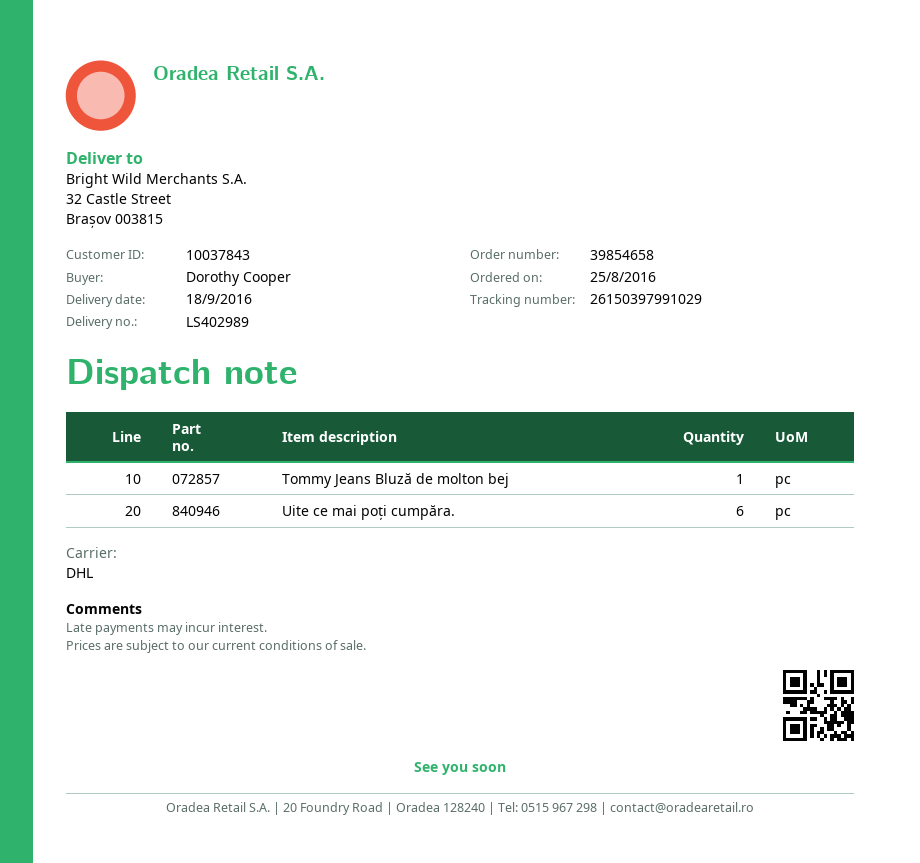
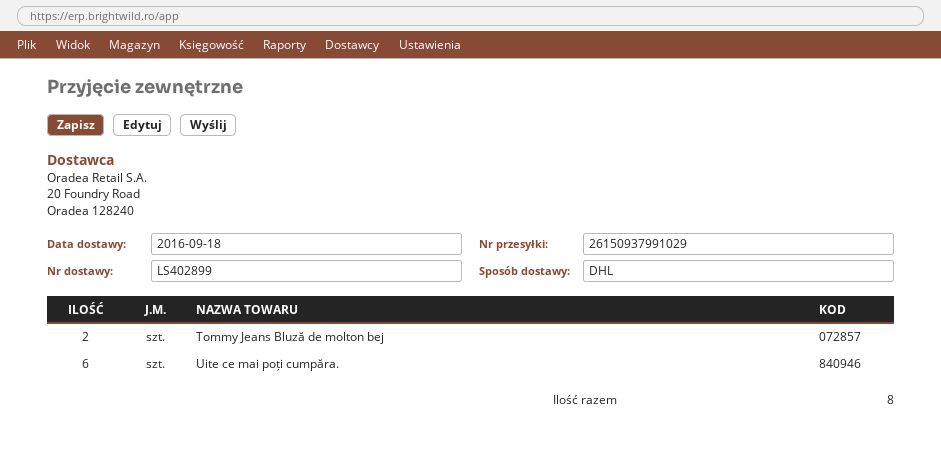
delivery note number: LS402989 -> LS402899
tracking number: 26150397991029 -> 26150937991029
Tommy Jeans Bluză de molton bej: 1 -> 2

